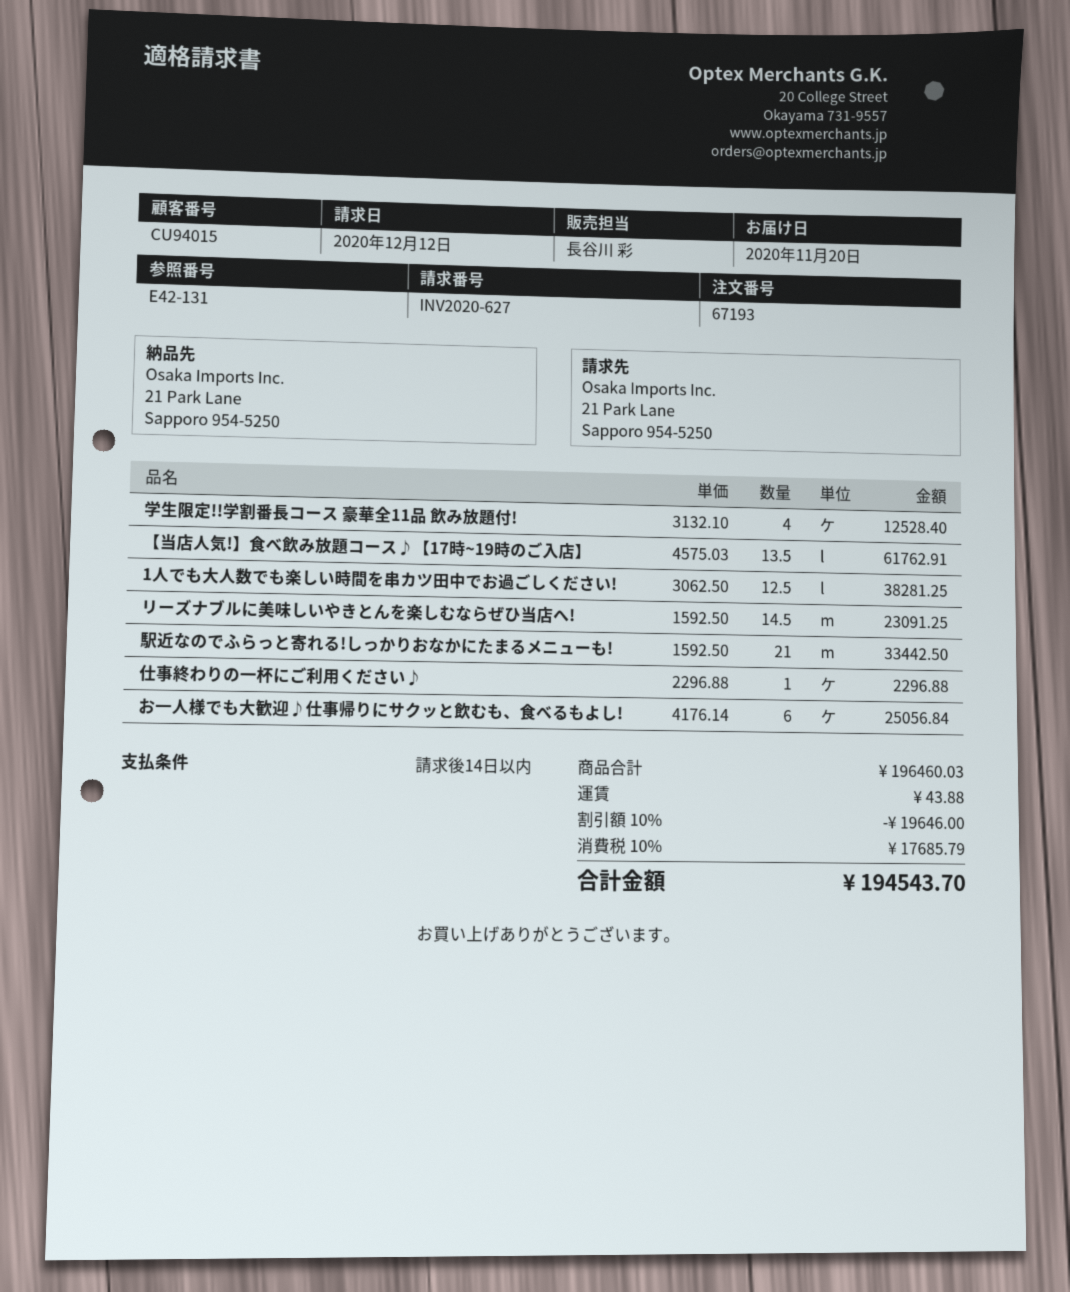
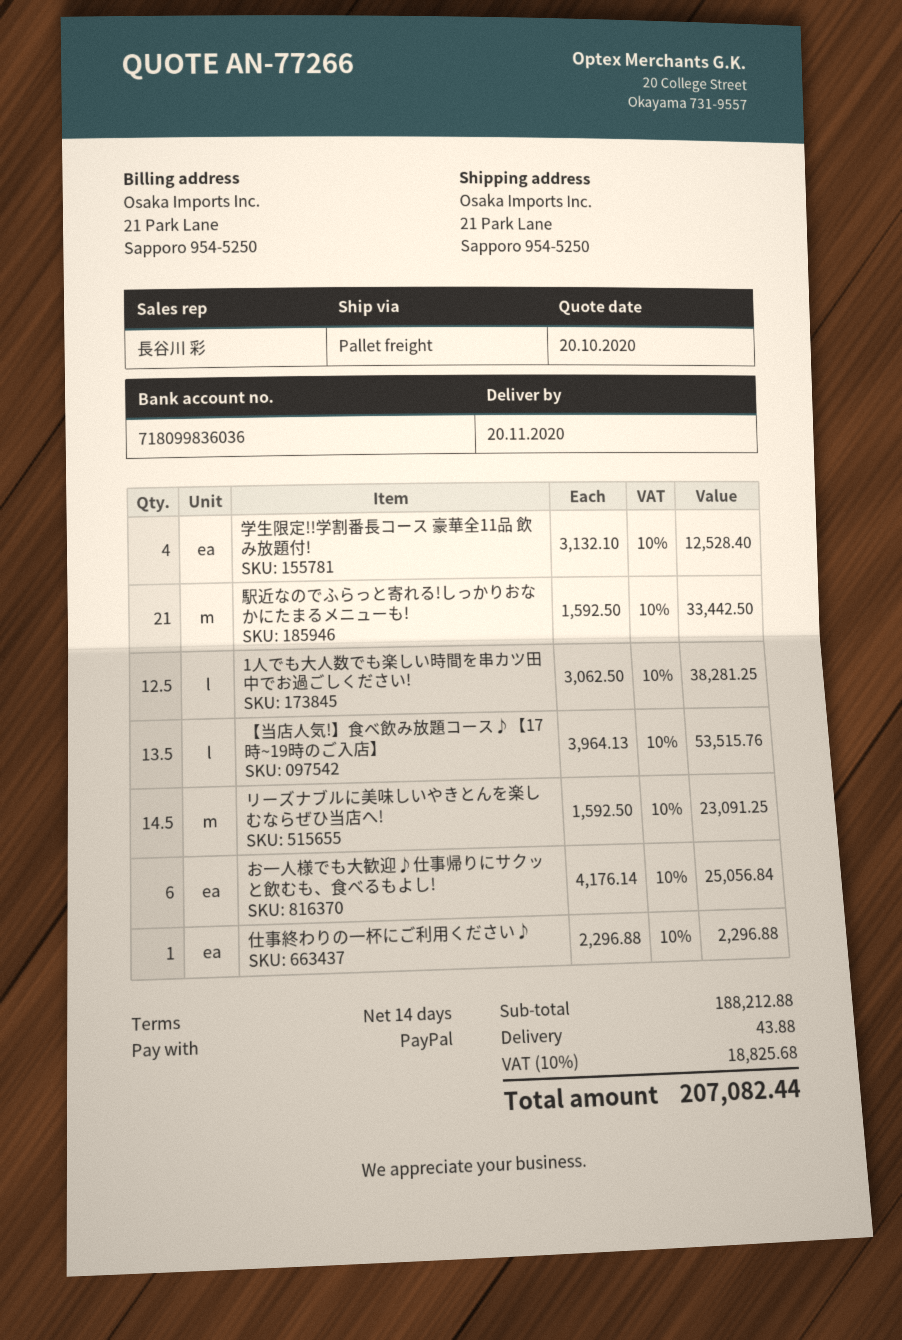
【当店人気!】食べ飲み放題コース♪【17時~19時のご入店】: 13.5 x 4575.03 = 61762.91 -> 13.5 x 3964.13 = 53515.76
subtotal: 196460.03 -> 188212.88
discount: 10% = 19646.00 -> none
tax: 10% = 17685.79 -> 10% = 18825.68
total: 194543.70 -> 207082.44

